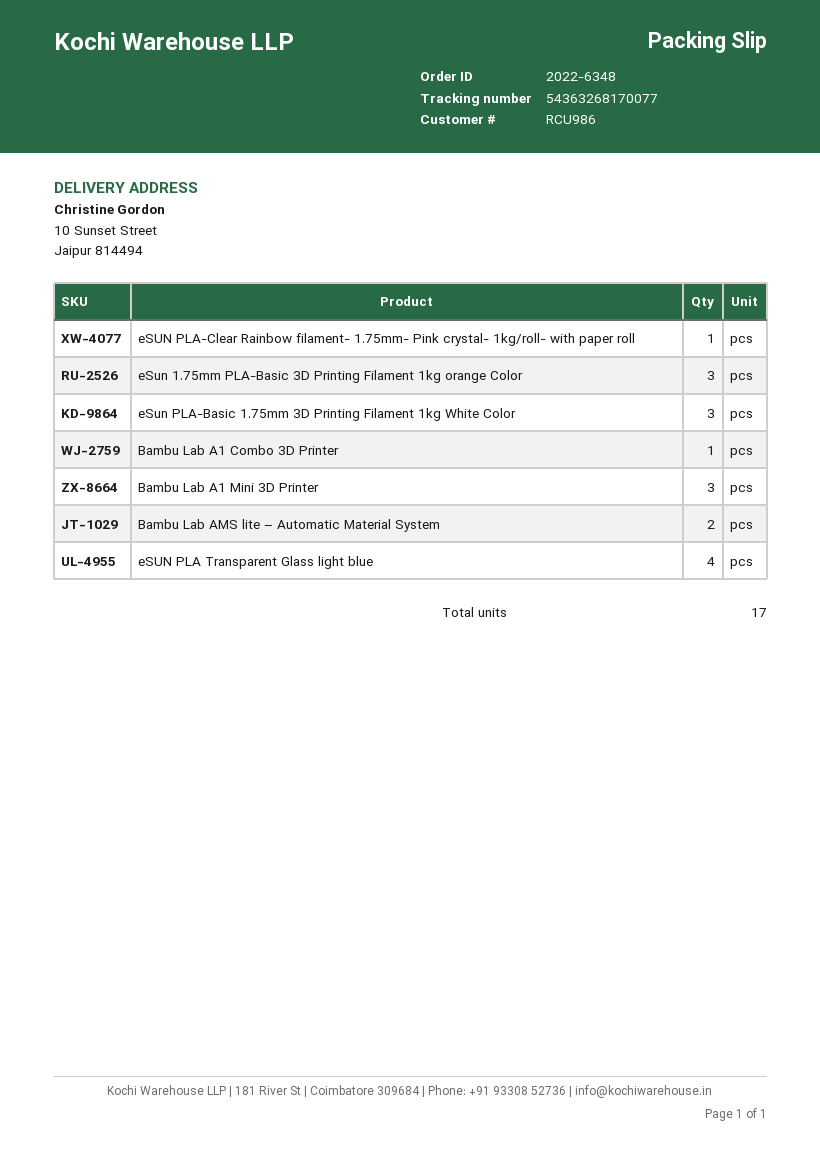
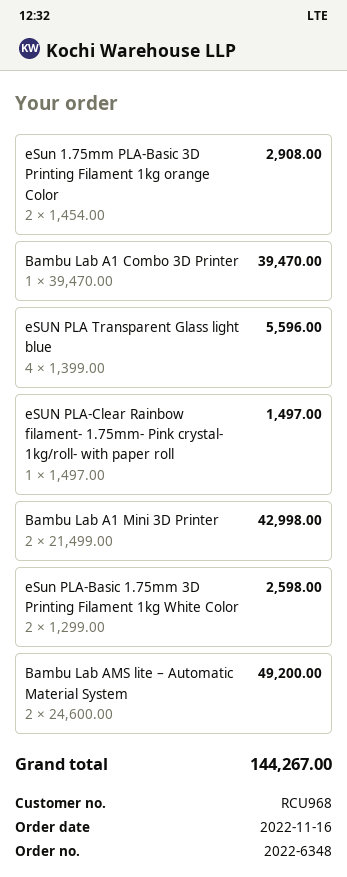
customer number: RCU986 -> RCU968
eSun 1.75mm PLA-Basic 3D Printing Filament 1kg orange Color: 3 -> 2
eSun PLA-Basic 1.75mm 3D Printing Filament 1kg White Color: 3 -> 2
Bambu Lab A1 Mini 3D Printer: 3 -> 2

